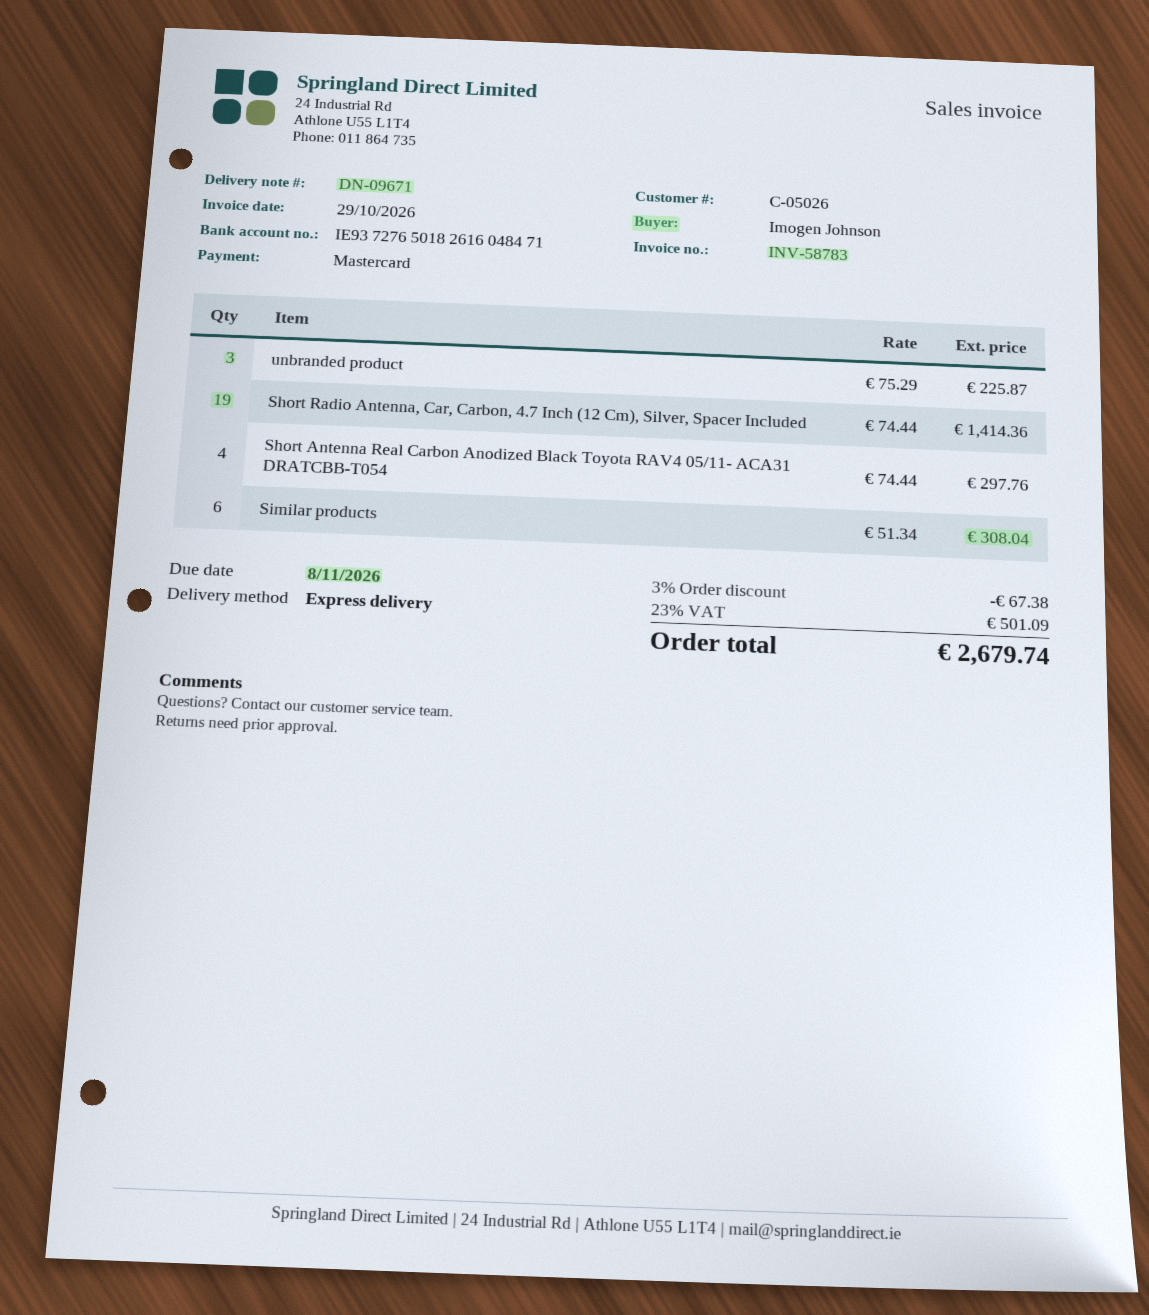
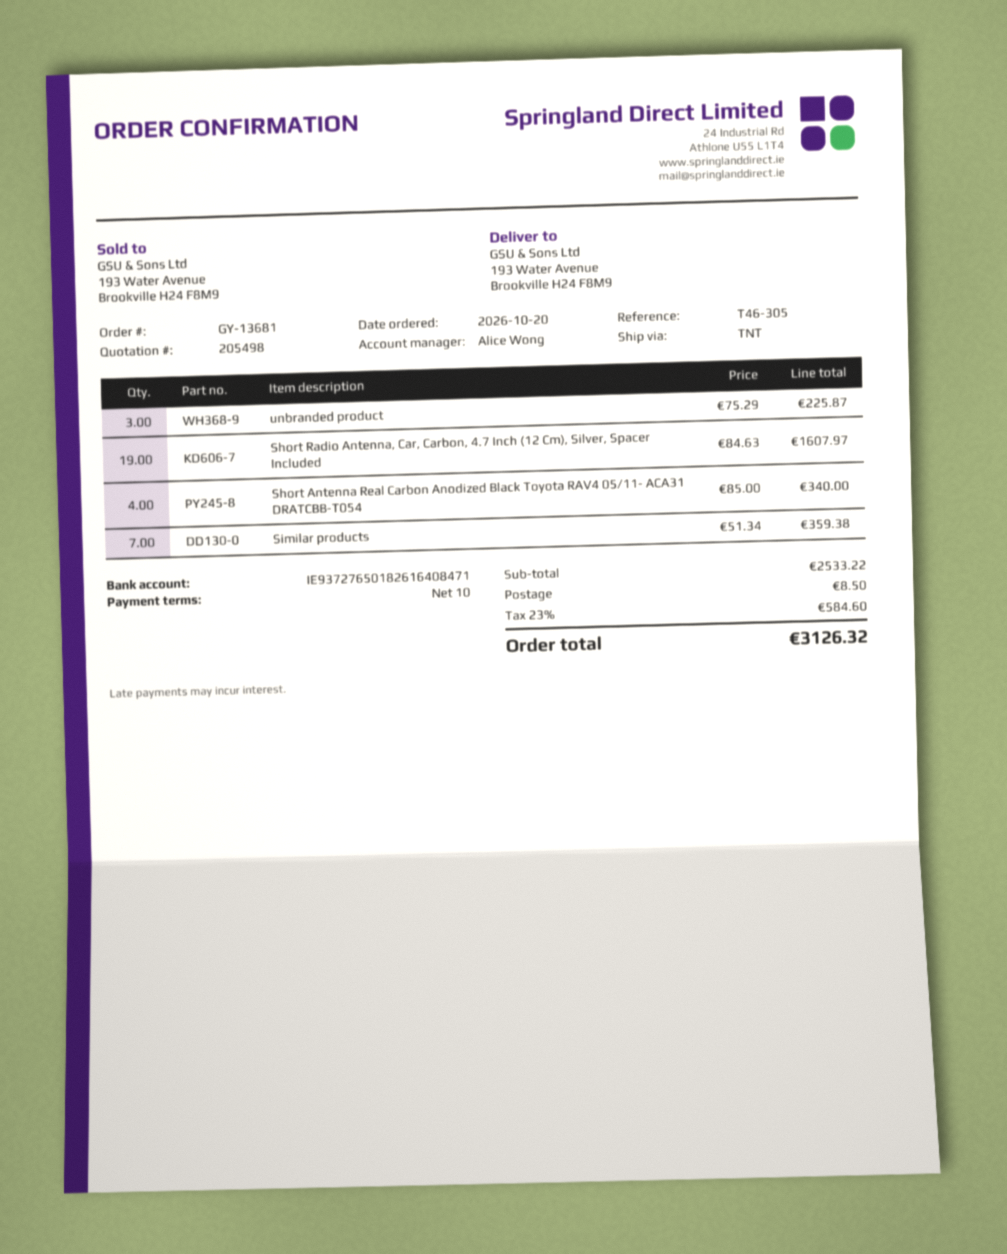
bank account: IE93727650182616048471 -> IE93727650182616408471
shipping method: express -> TNT
Short Radio Antenna, Car, Carbon, 4.7 Inch (12 Cm), Silver, Spacer Included: 19 x 74.44 = 1414.36 -> 19 x 84.63 = 1607.97
Short Antenna Real Carbon Anodized Black Toyota RAV4 05/11- ACA31 DRATCBB-T054: 4 x 74.44 = 297.76 -> 4 x 85.00 = 340.00
Similar products: 6 x 51.34 = 308.04 -> 7 x 51.34 = 359.38
discount: 3% = 67.38 -> none
shipping: none -> 8.50
tax: 23% = 501.09 -> 23% = 584.60
total: 2679.74 -> 3126.32

